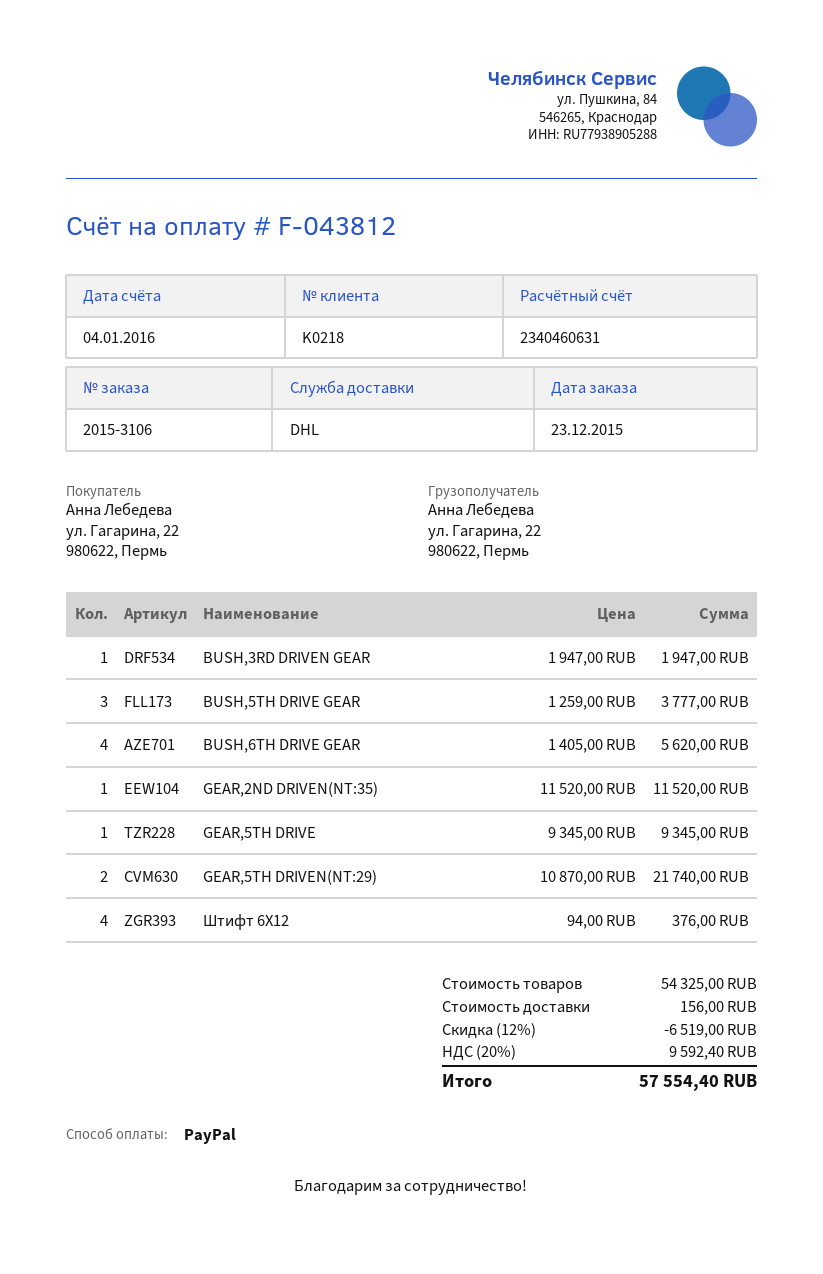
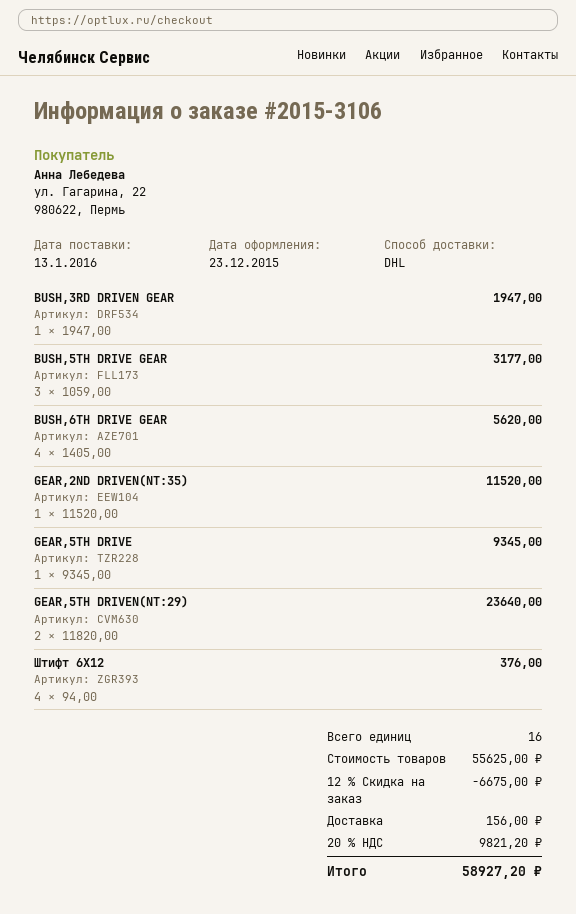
BUSH,5TH DRIVE GEAR: 3 x 1259.00 = 3777.00 -> 3 x 1059.00 = 3177.00
GEAR,5TH DRIVEN(NT:29): 2 x 10870.00 = 21740.00 -> 2 x 11820.00 = 23640.00
subtotal: 54325.00 -> 55625.00
discount: 12% = 6519.00 -> 12% = 6675.00
tax: 20% = 9592.40 -> 20% = 9821.20
total: 57554.40 -> 58927.20

